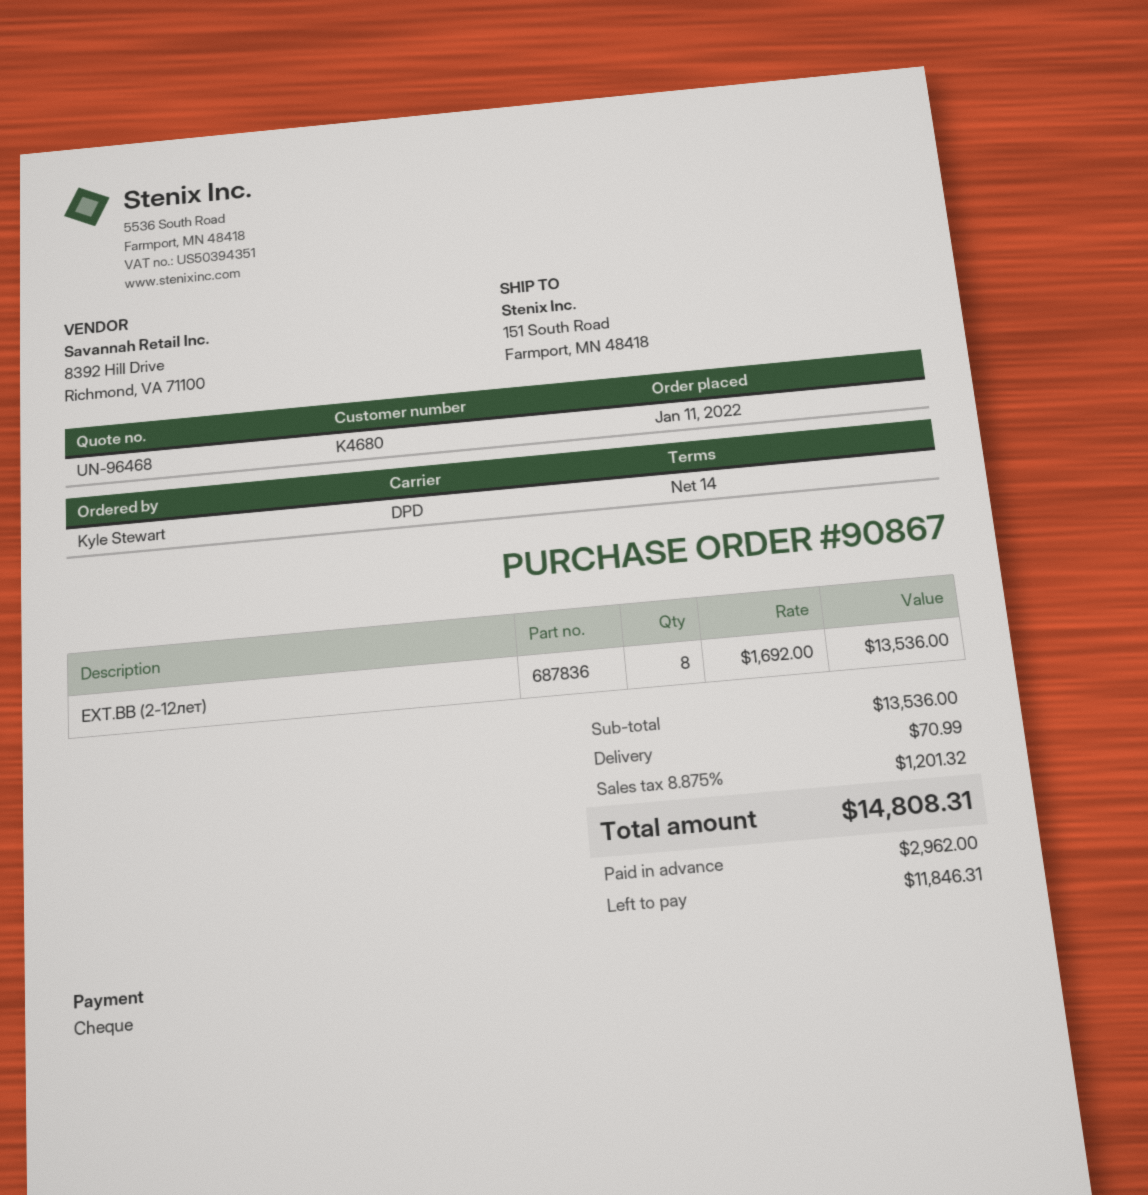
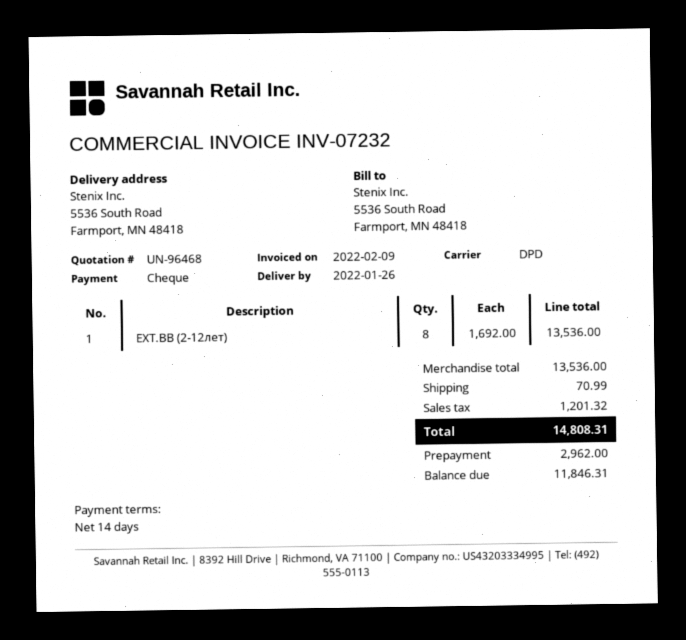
ship to: 151 South Road, Farmport, MN 48418 -> 5536 South Road, Farmport, MN 48418

